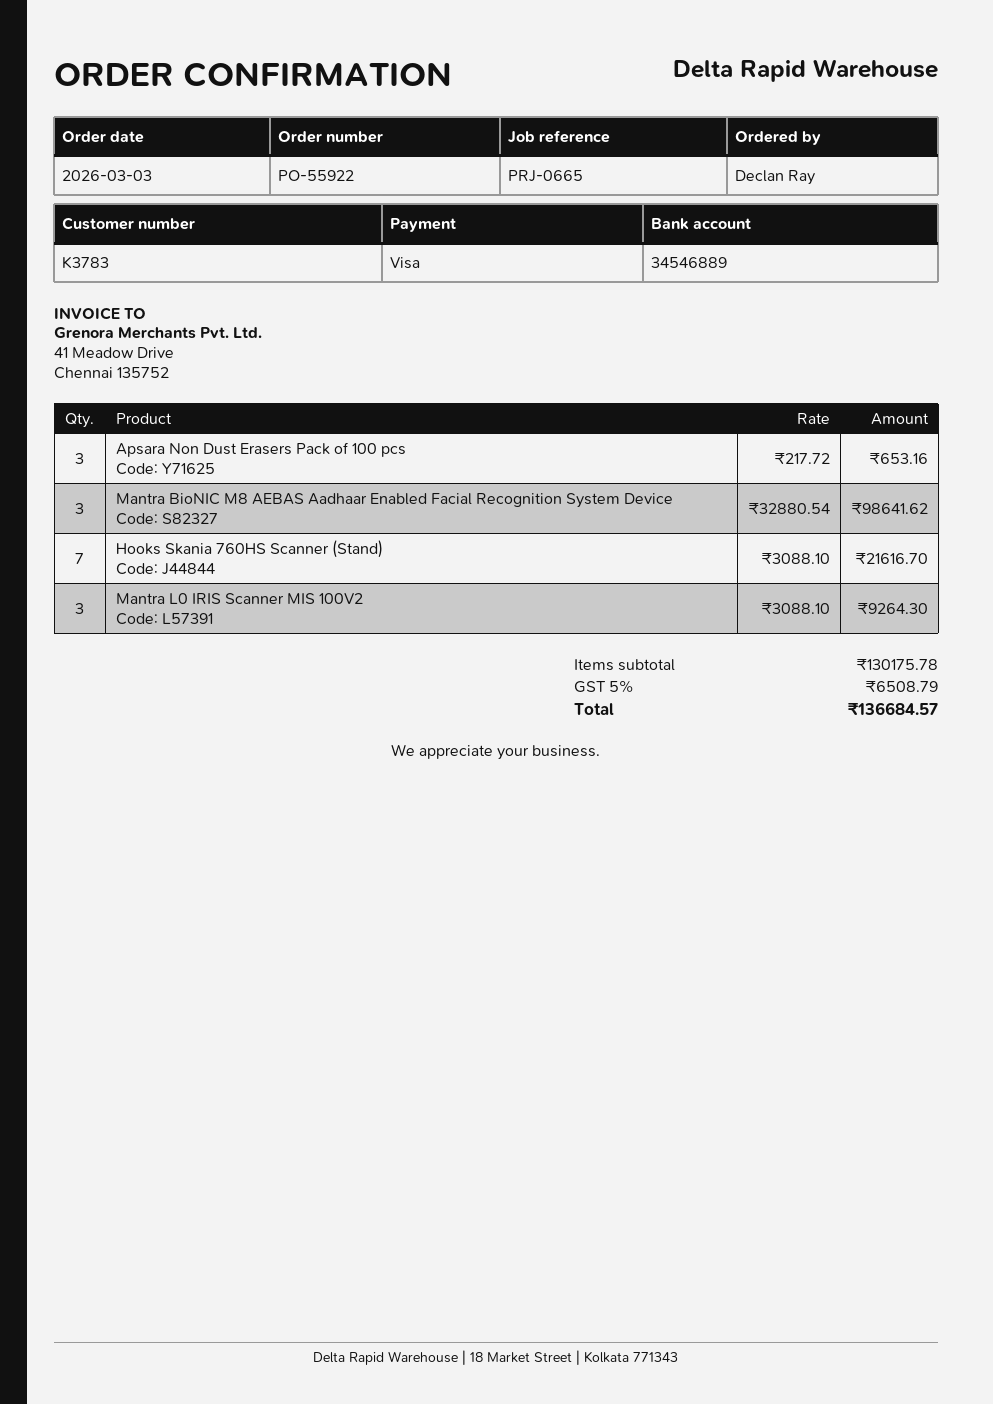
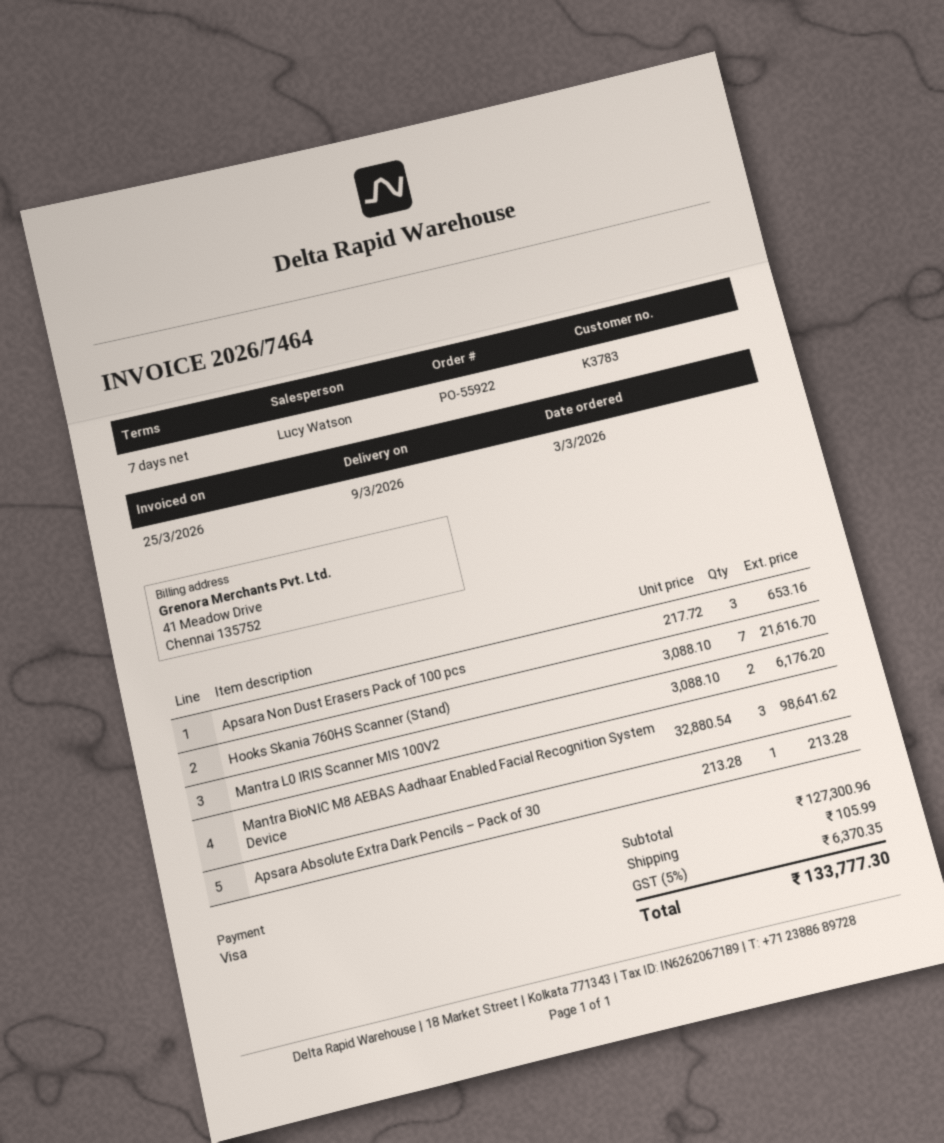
Mantra L0 IRIS Scanner MIS 100V2: 3 x 3088.10 = 9264.30 -> 2 x 3088.10 = 6176.20
Apsara Absolute Extra Dark Pencils – Pack of 30: none -> 1 x 213.28 = 213.28
subtotal: 130175.78 -> 127300.96
shipping: none -> 105.99
tax: 5% = 6508.79 -> 5% = 6370.35
total: 136684.57 -> 133777.30

